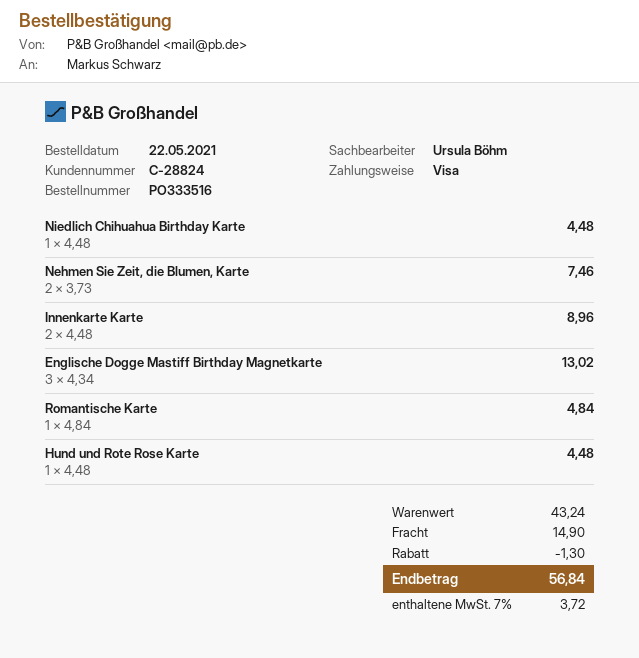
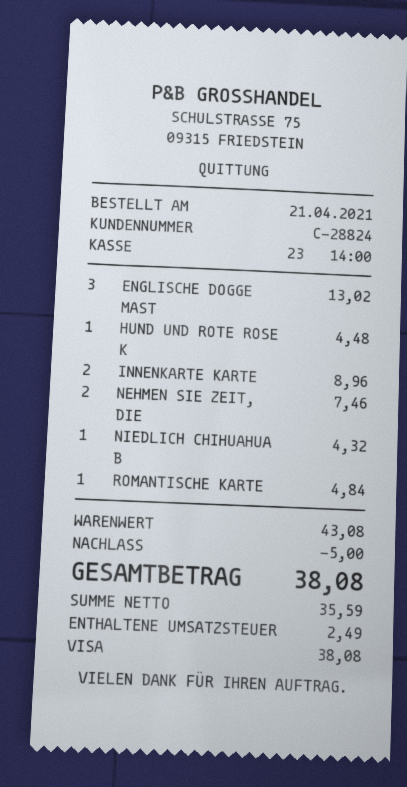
order date: 2021-05-22 -> 2021-04-21
Niedlich Chihuahua Birthday Karte: 1 for 4.48 -> 1 for 4.32
subtotal: 43.24 -> 43.08
discount: 1.30 -> 5.00
shipping: 14.90 -> none
tax: 3.72 -> 2.49
total: 56.84 -> 38.08

